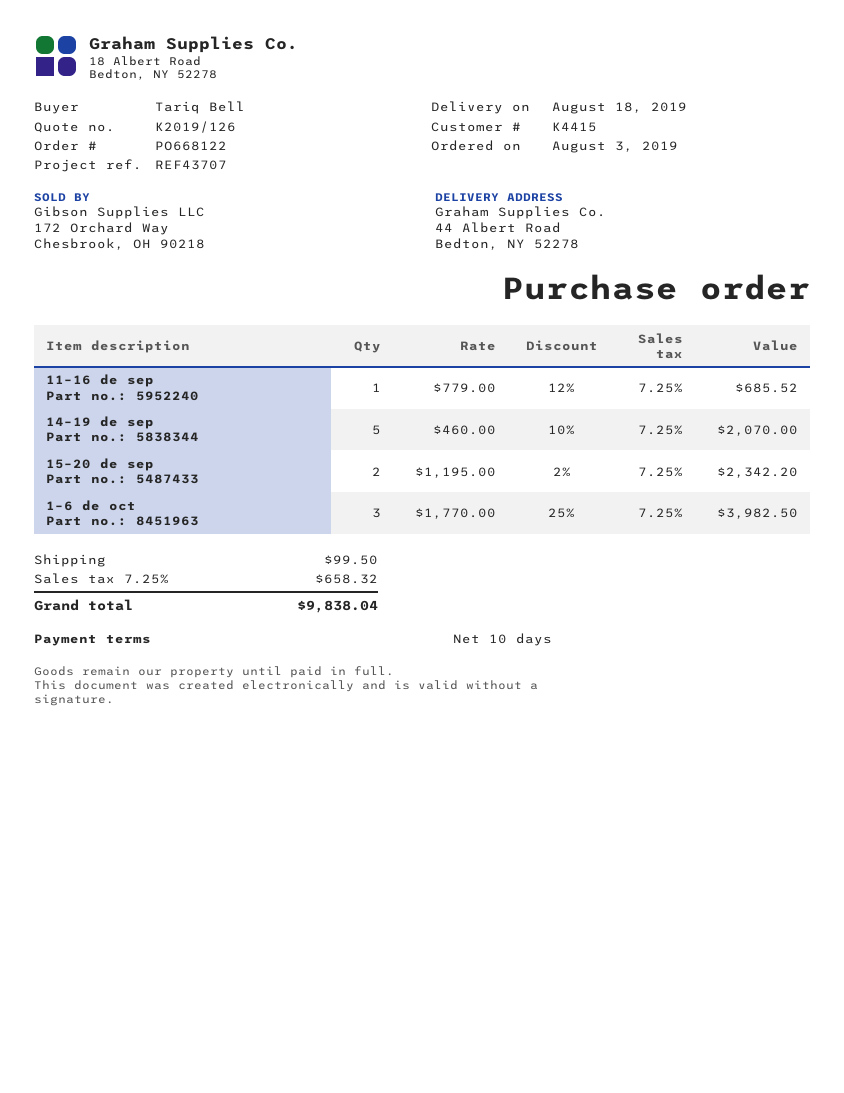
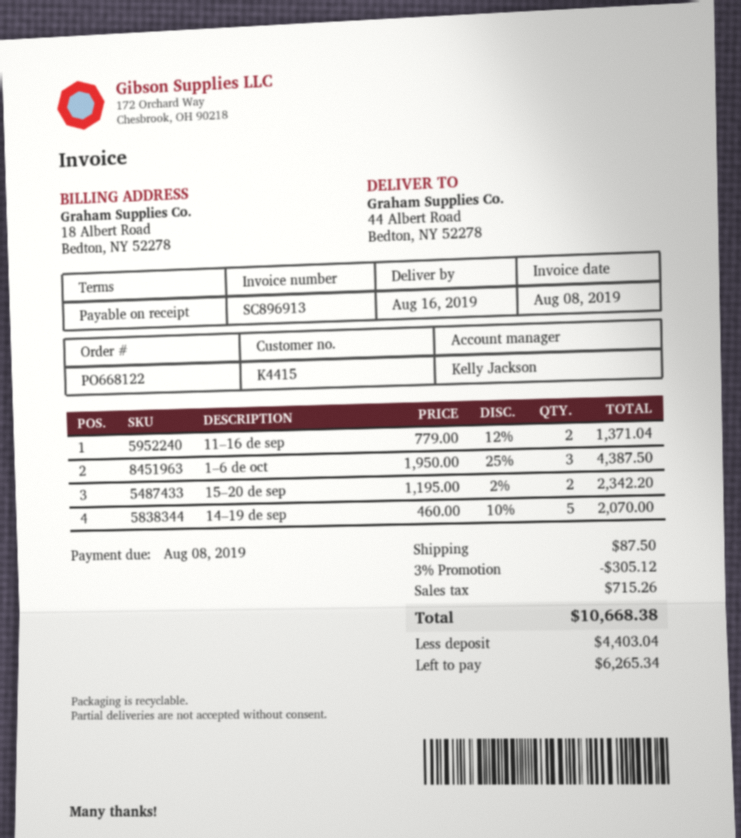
delivery date: 2019-08-18 -> 2019-08-16
payment terms: 10 days -> on receipt
11–16 de sep: 1 x 779.00 - 12% = 685.52 -> 2 x 779.00 - 12% = 1371.04
1–6 de oct: 3 x 1770.00 - 25% = 3982.50 -> 3 x 1950.00 - 25% = 4387.50
discount: none -> 3% = 305.12
shipping: 99.50 -> 87.50
tax: 658.32 -> 715.26
total: 9838.04 -> 10668.38

